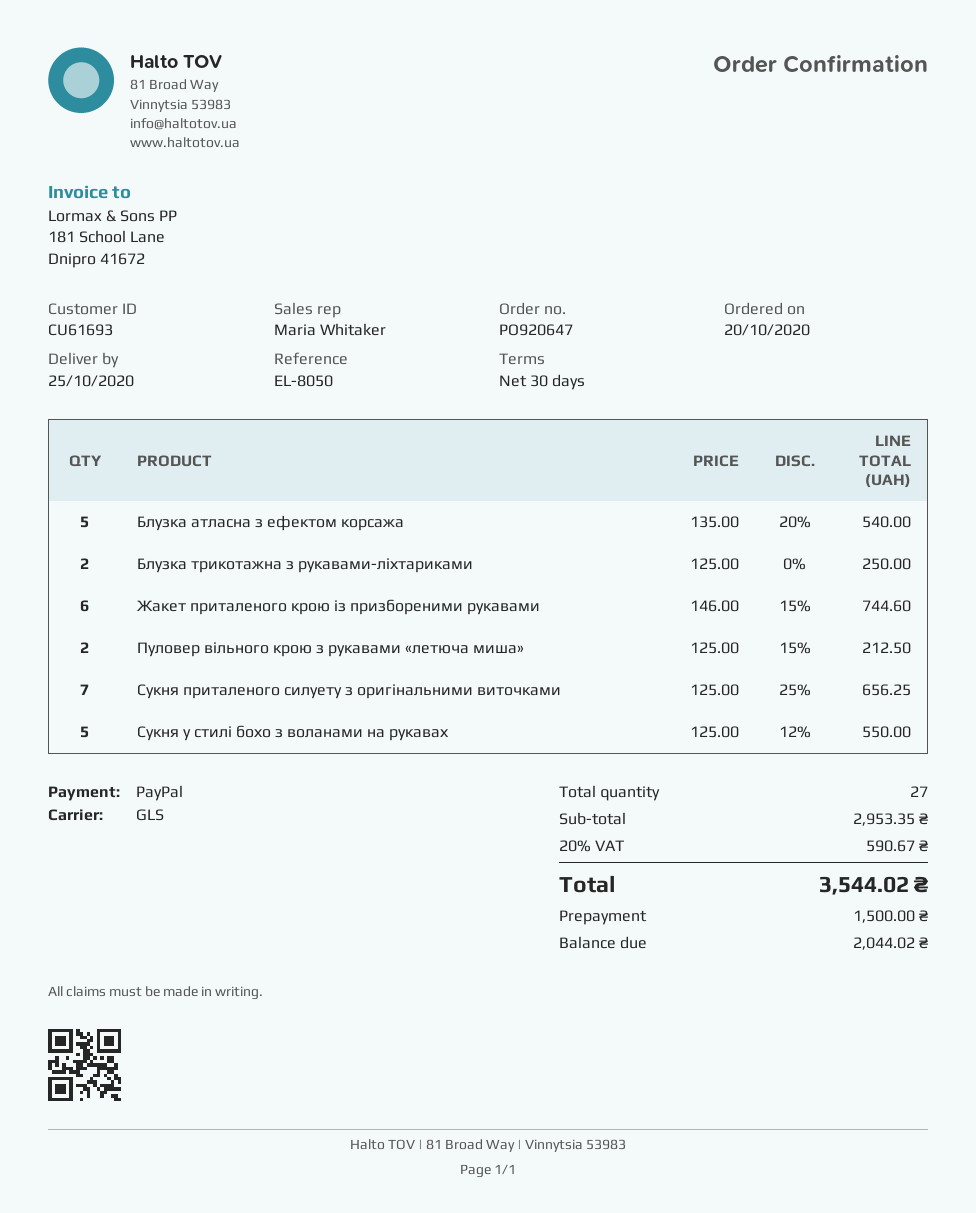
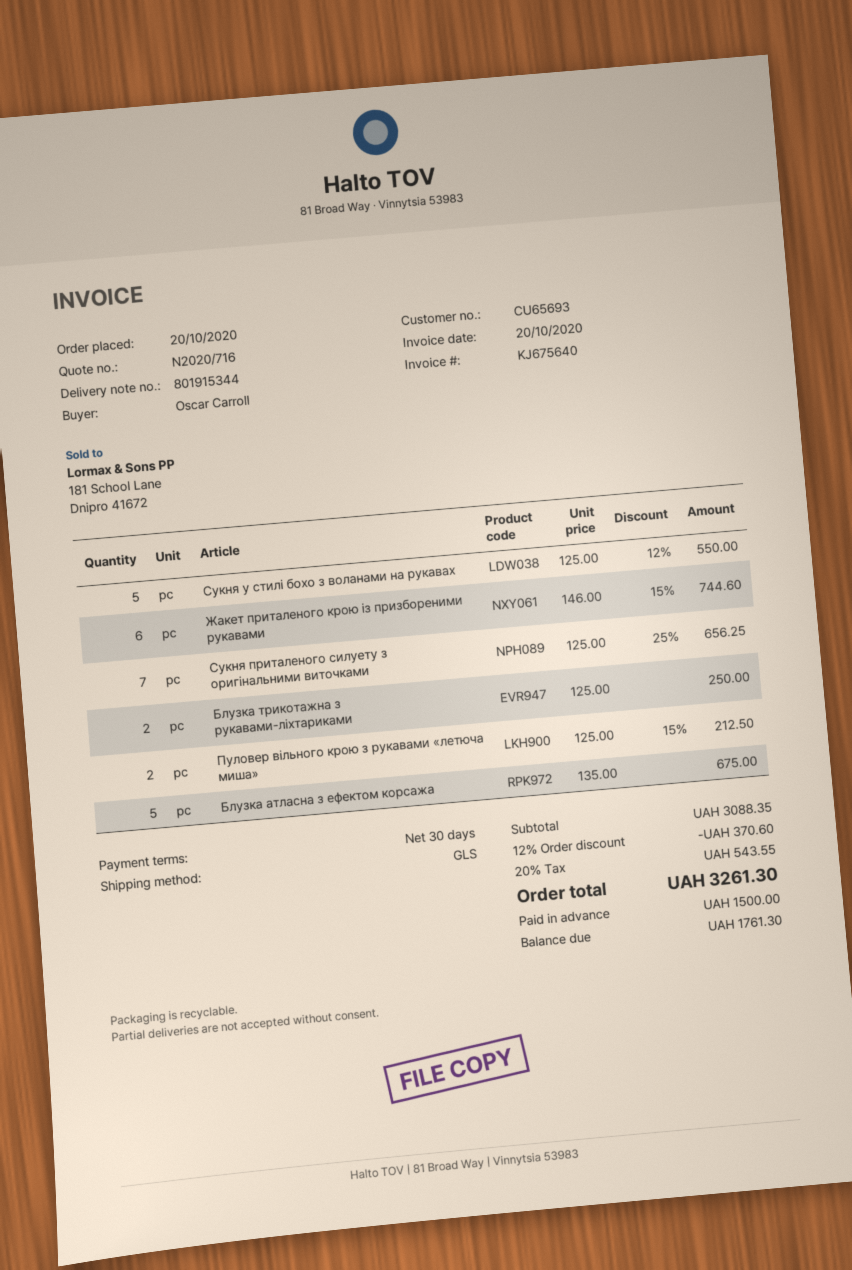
customer number: CU61693 -> CU65693
Блузка атласна з ефектом корсажа: 5 x 135.00 - 20% = 540.00 -> 5 x 135.00 = 675.00
subtotal: 2953.35 -> 3088.35
discount: none -> 12% = 370.60
tax: 20% = 590.67 -> 20% = 543.55
total: 3544.02 -> 3261.30
balance: 2044.02 -> 1761.30

